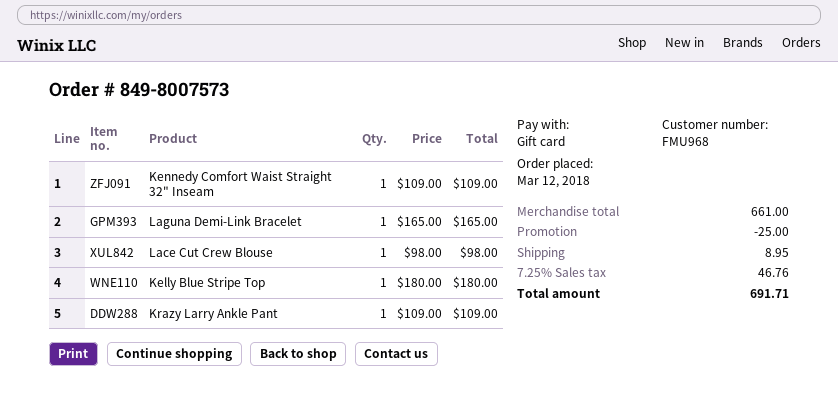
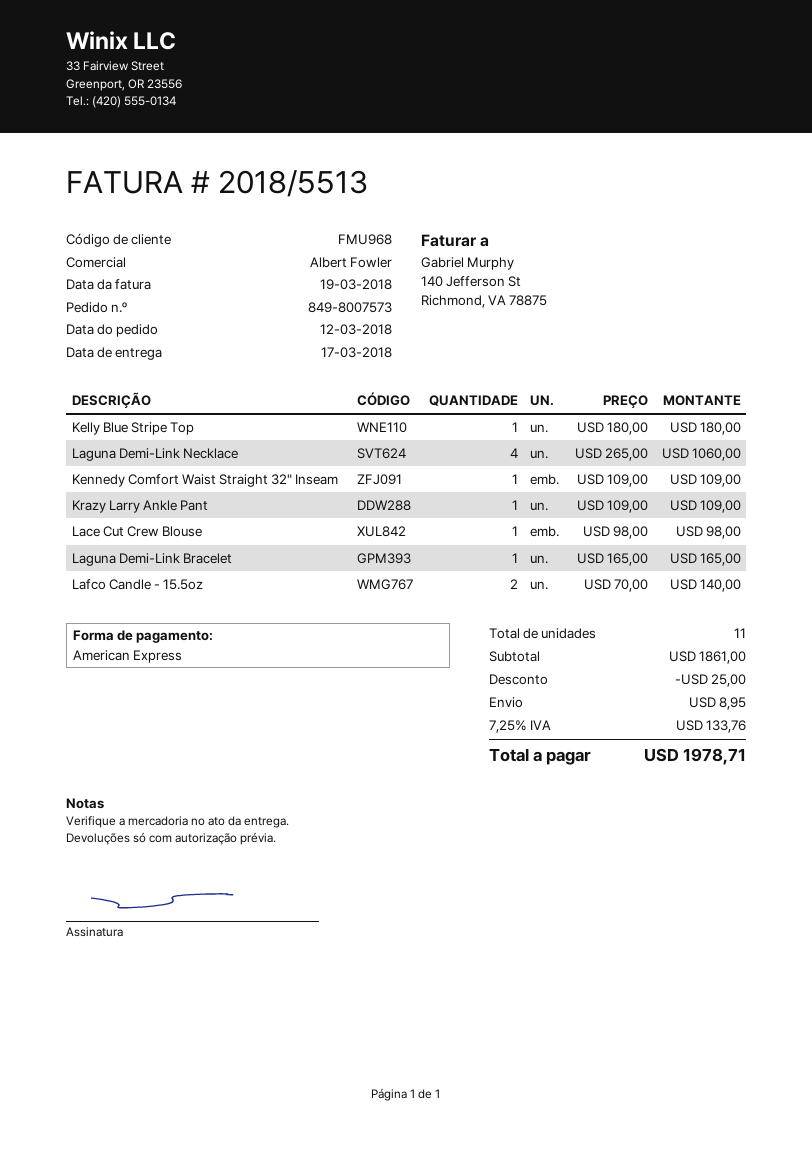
payment method: gift card -> American Express
Laguna Demi-Link Necklace: none -> 4 x 265.00 = 1060.00
Lafco Candle - 15.5oz: none -> 2 x 70.00 = 140.00
subtotal: 661.00 -> 1861.00
tax: 7.25% = 46.76 -> 7.25% = 133.76
total: 691.71 -> 1978.71

